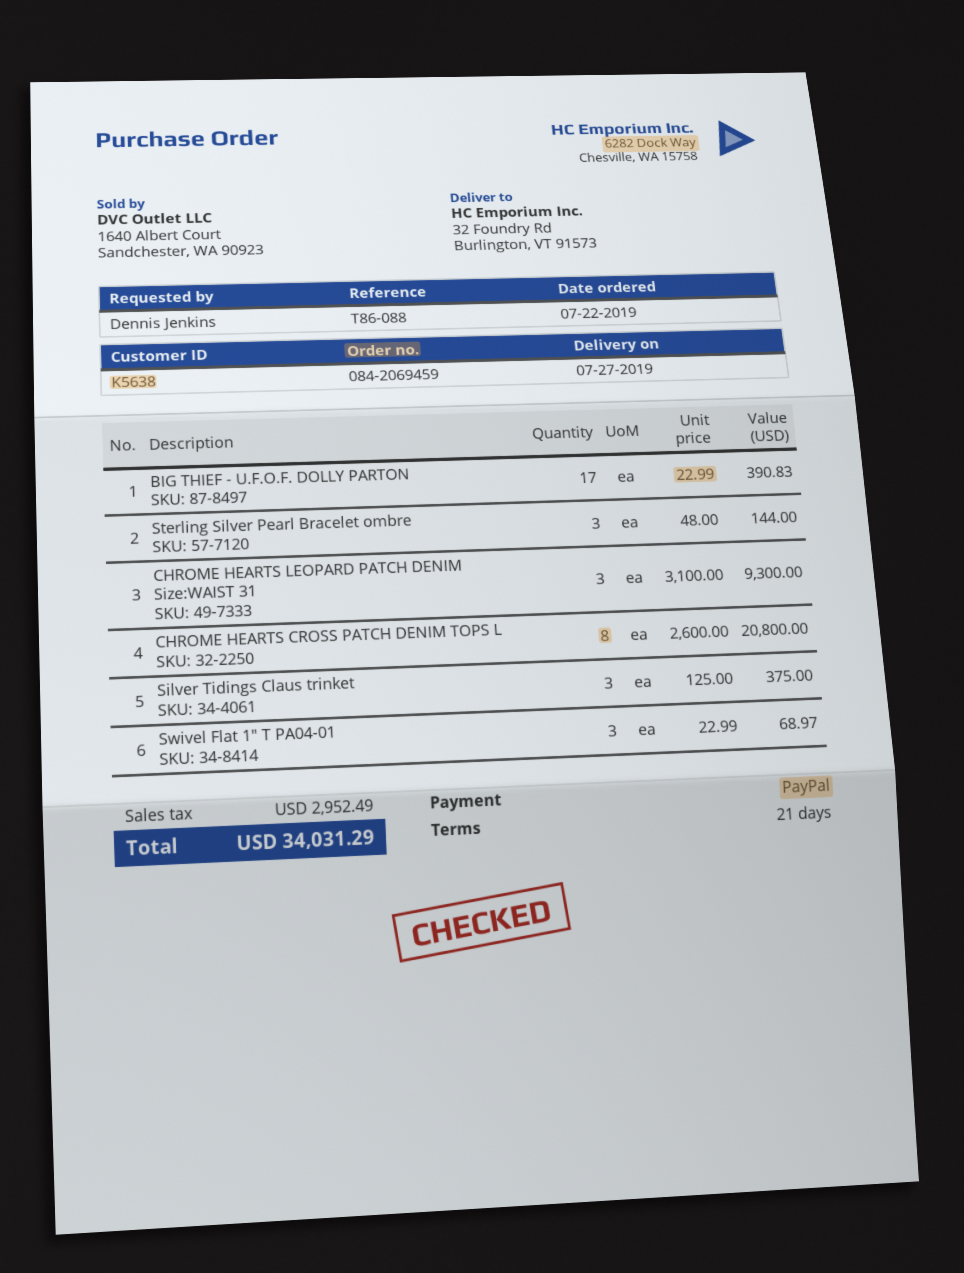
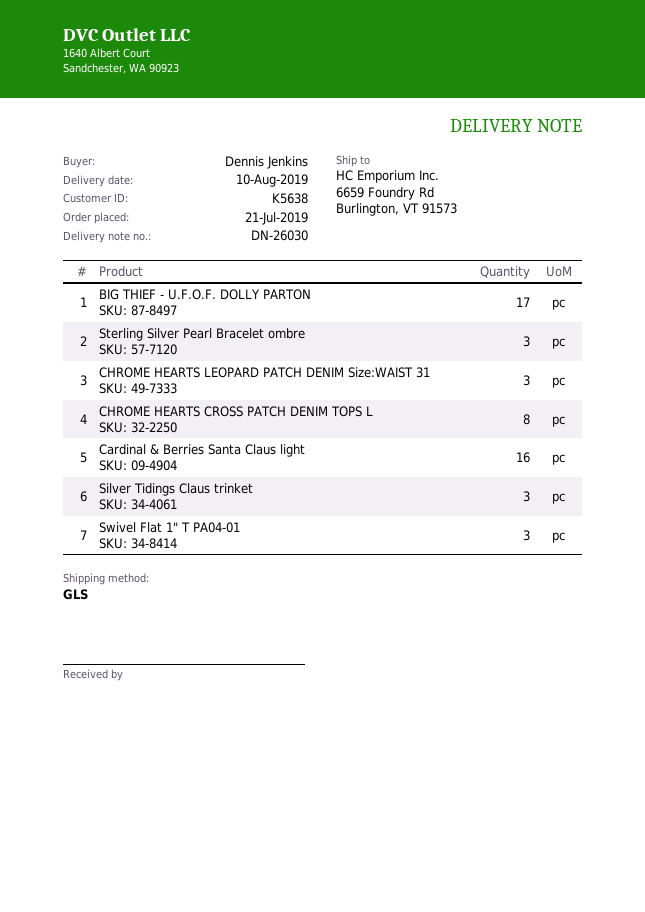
order date: 2019-07-22 -> 2019-07-21
delivery date: 2019-07-27 -> 2019-08-10
ship to: 32 Foundry Rd, Burlington, VT 91573 -> 6659 Foundry Rd, Burlington, VT 91573
Cardinal & Berries Santa Claus light: none -> 16

